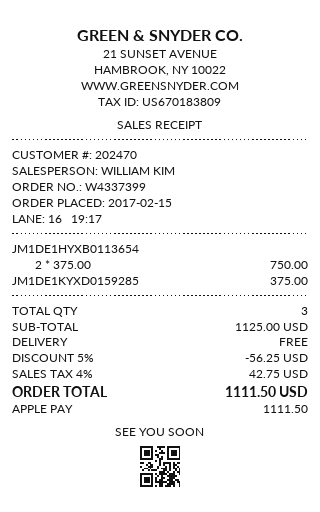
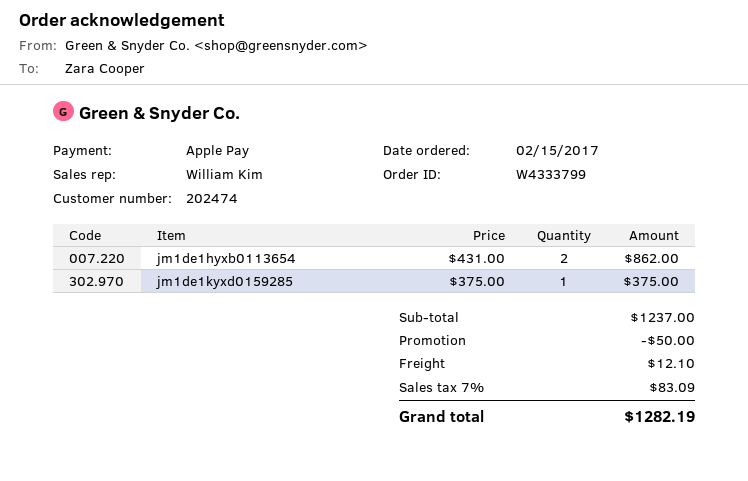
order number: W4337399 -> W4333799
customer number: 202470 -> 202474
JM1DE1HYXB0113654: 2 x 375.00 = 750.00 -> 2 x 431.00 = 862.00
subtotal: 1125.00 -> 1237.00
discount: 56.25 -> 50.00
shipping: 0.00 -> 12.10
tax: 4% = 42.75 -> 7% = 83.09
total: 1111.50 -> 1282.19

